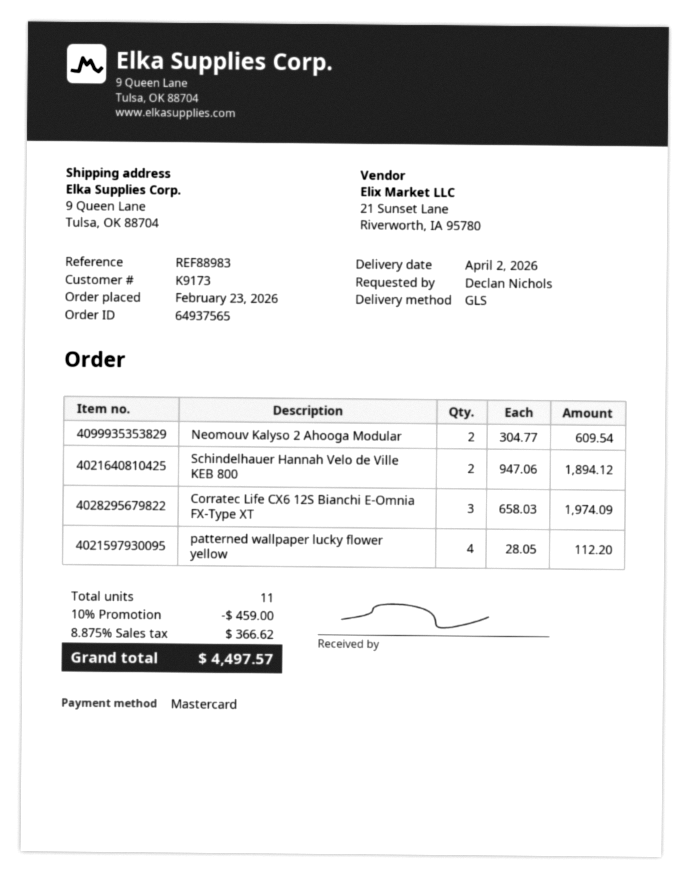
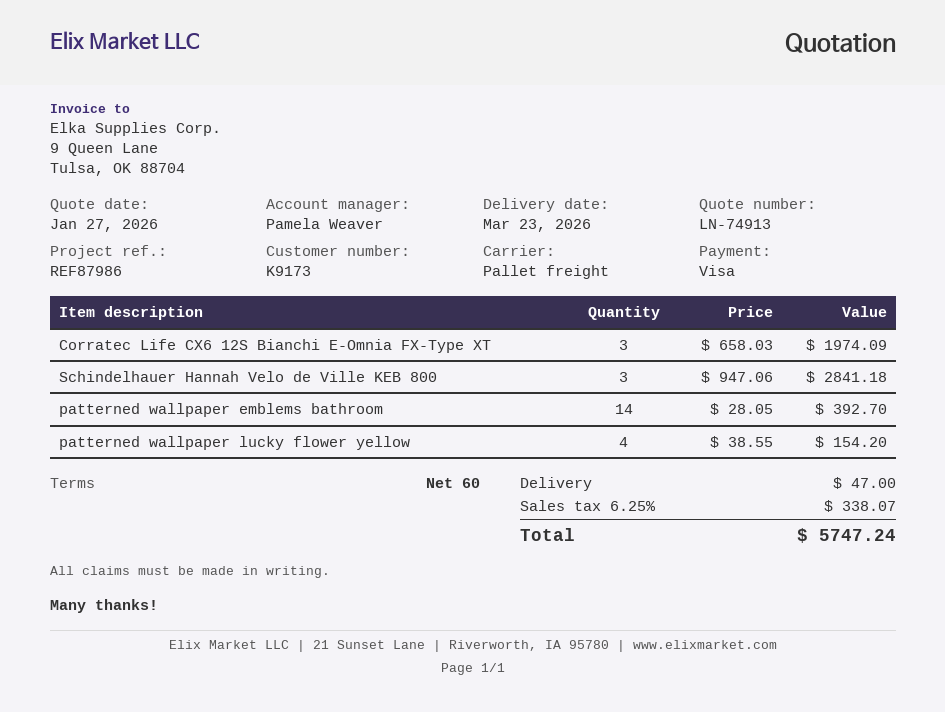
delivery date: 2026-04-02 -> 2026-03-23
reference: REF88983 -> REF87986
payment method: Mastercard -> Visa
shipping method: GLS -> pallet freight
Neomouv Kalyso 2 Ahooga Modular: 2 x 304.77 = 609.54 -> none
Schindelhauer Hannah Velo de Ville KEB 800: 2 x 947.06 = 1894.12 -> 3 x 947.06 = 2841.18
patterned wallpaper lucky flower yellow: 4 x 28.05 = 112.20 -> 4 x 38.55 = 154.20
patterned wallpaper emblems bathroom: none -> 14 x 28.05 = 392.70
discount: 10% = 459.00 -> none
shipping: none -> 47.00
tax: 8.875% = 366.62 -> 6.25% = 338.07
total: 4497.57 -> 5747.24

